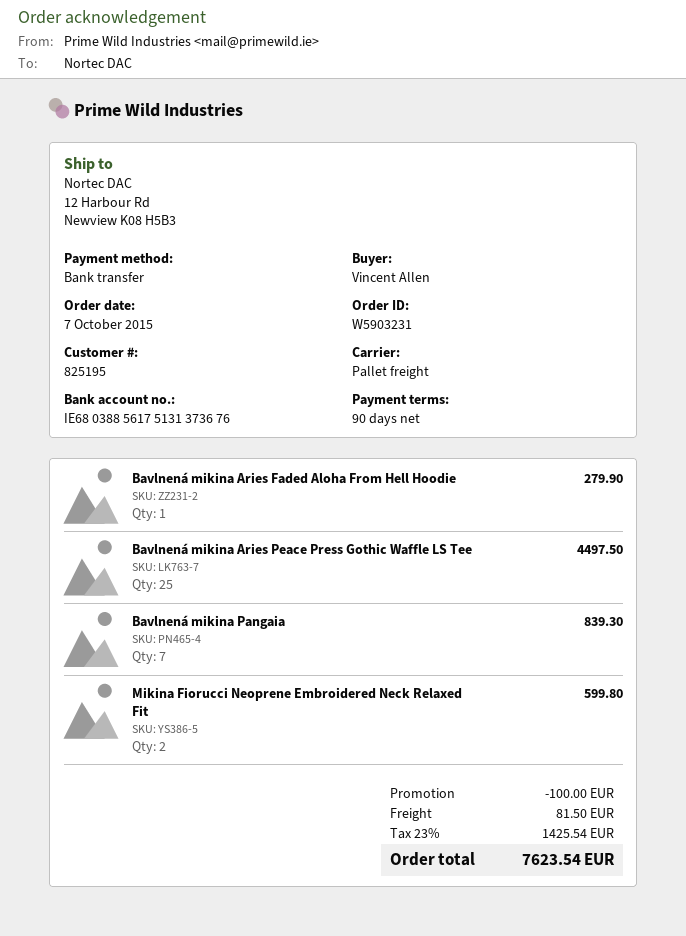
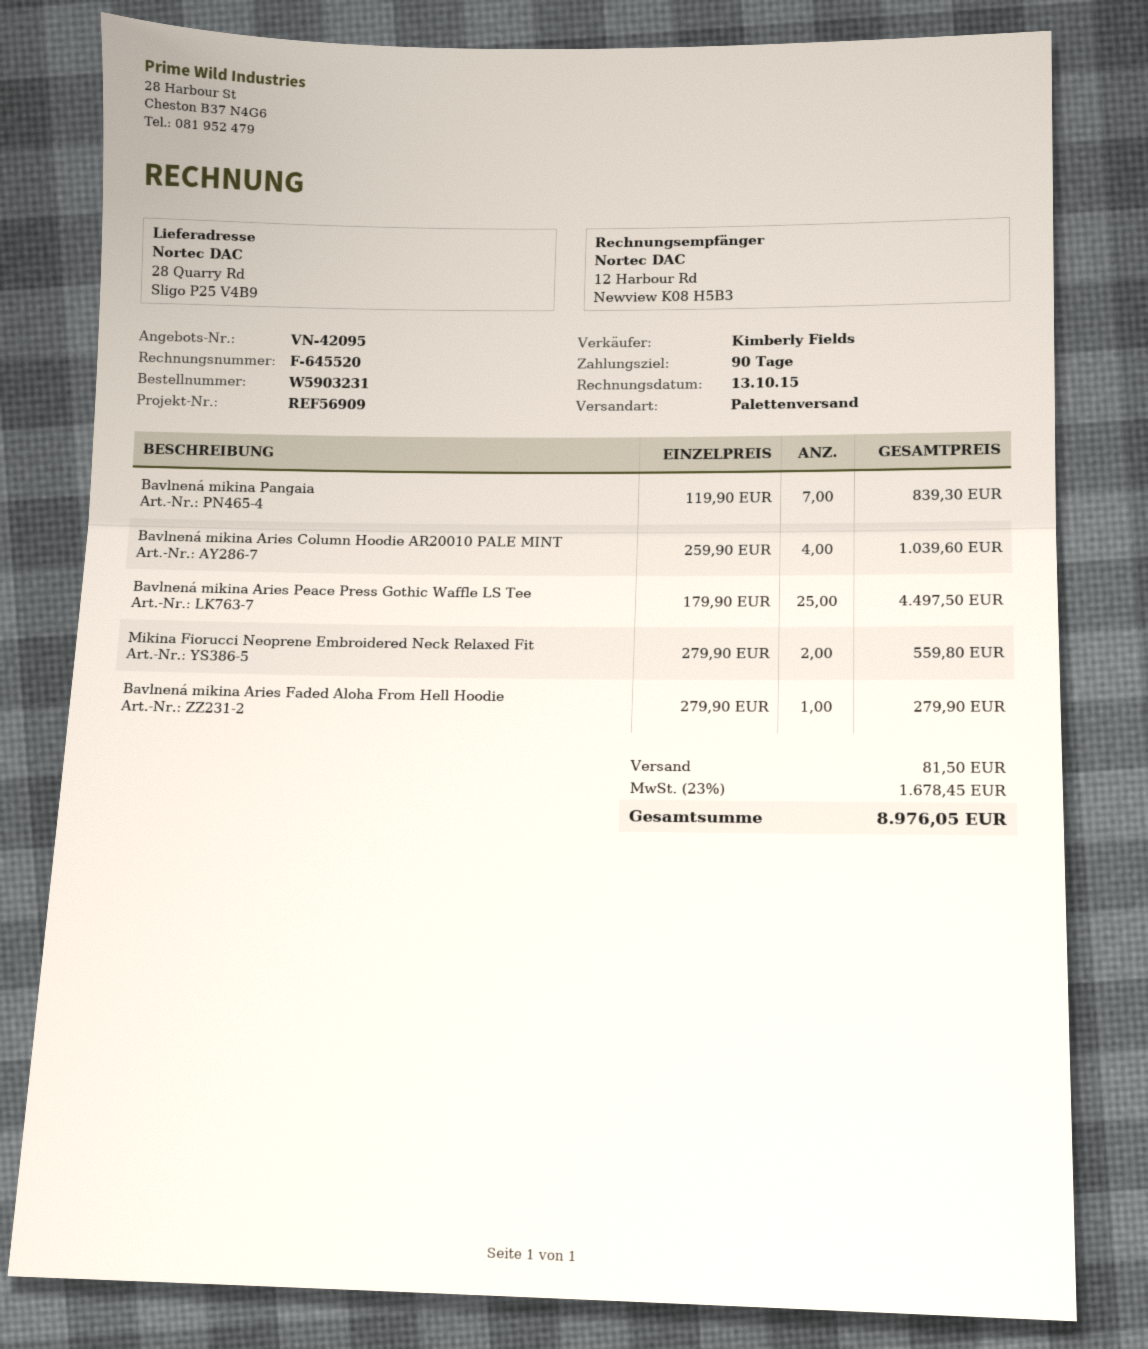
ship to: 12 Harbour Rd, Newview K08 H5B3 -> 28 Quarry Rd, Sligo P25 V4B9
Mikina Fiorucci Neoprene Embroidered Neck Relaxed Fit: 2 for 599.80 -> 2 for 559.80
Bavlnená mikina Aries Column Hoodie AR20010 PALE MINT: none -> 4 for 1039.60
discount: 100.00 -> none
tax: 23% = 1425.54 -> 23% = 1678.45
total: 7623.54 -> 8976.05

